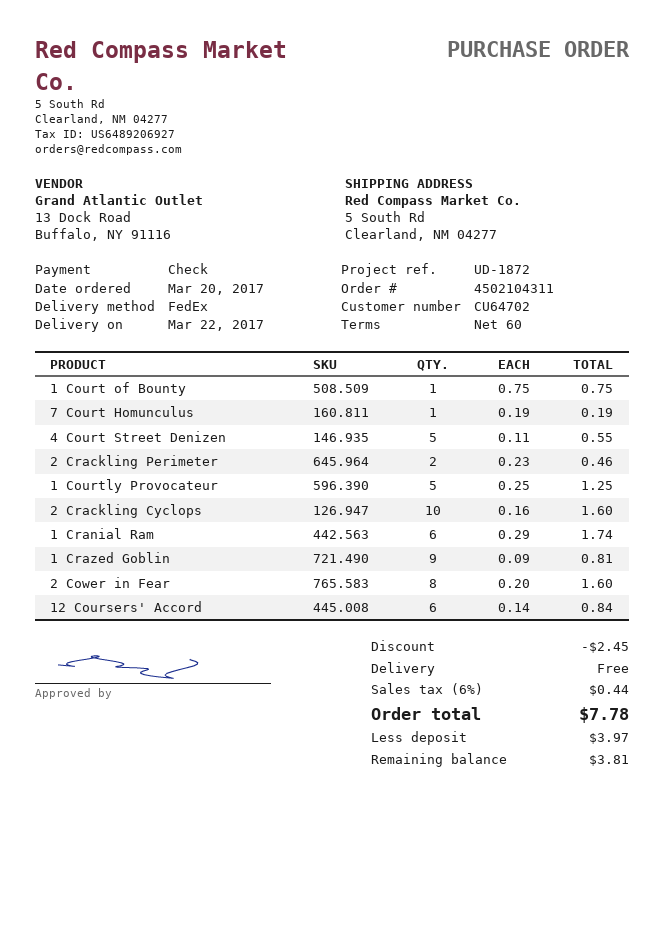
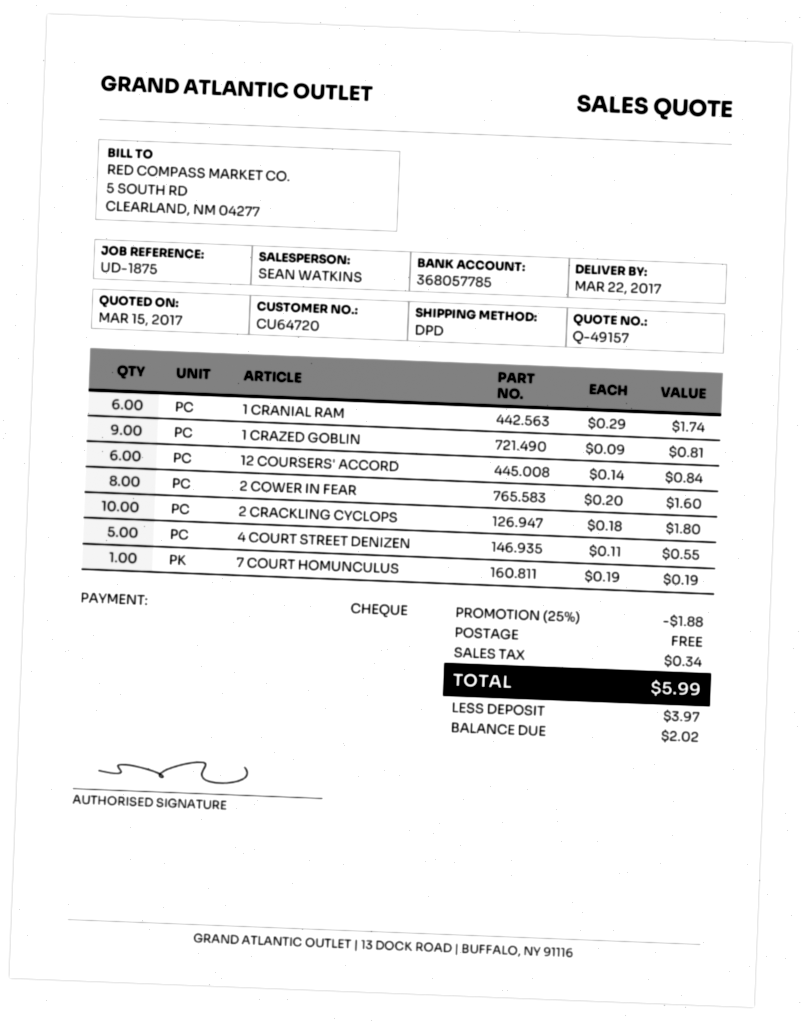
customer number: CU64702 -> CU64720
reference: UD-1872 -> UD-1875
shipping method: FedEx -> DPD
1 Court of Bounty: 1 x 0.75 = 0.75 -> none
2 Crackling Perimeter: 2 x 0.23 = 0.46 -> none
1 Courtly Provocateur: 5 x 0.25 = 1.25 -> none
2 Crackling Cyclops: 10 x 0.16 = 1.60 -> 10 x 0.18 = 1.80
discount: 2.45 -> 1.88
tax: 0.44 -> 0.34
total: 7.78 -> 5.99
balance: 3.81 -> 2.02

